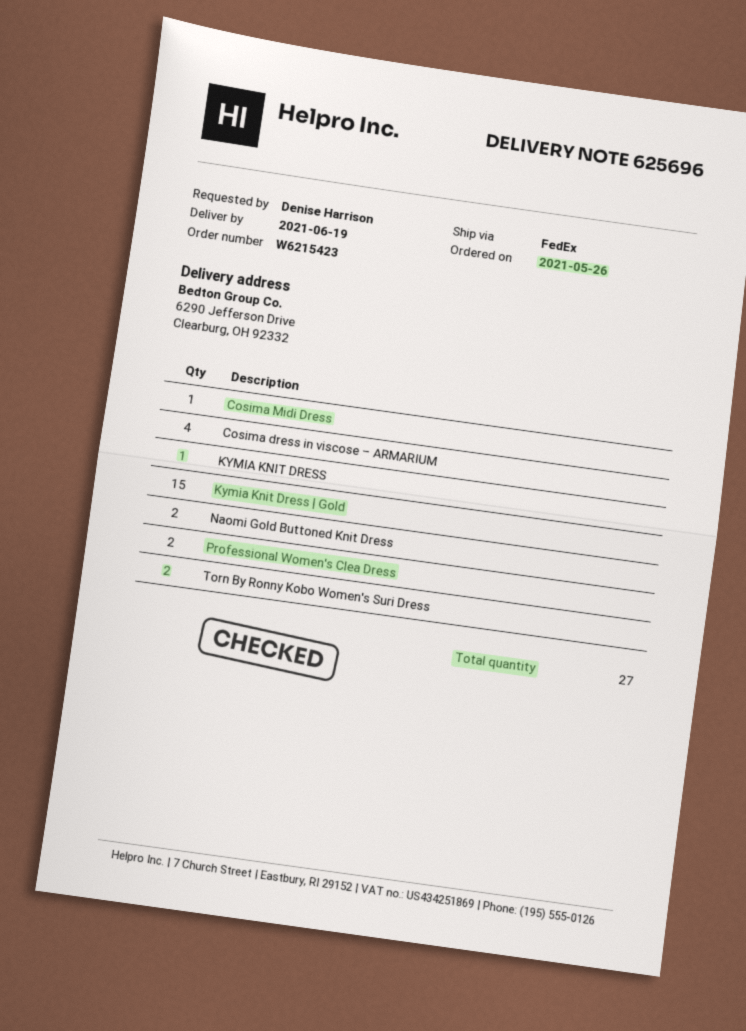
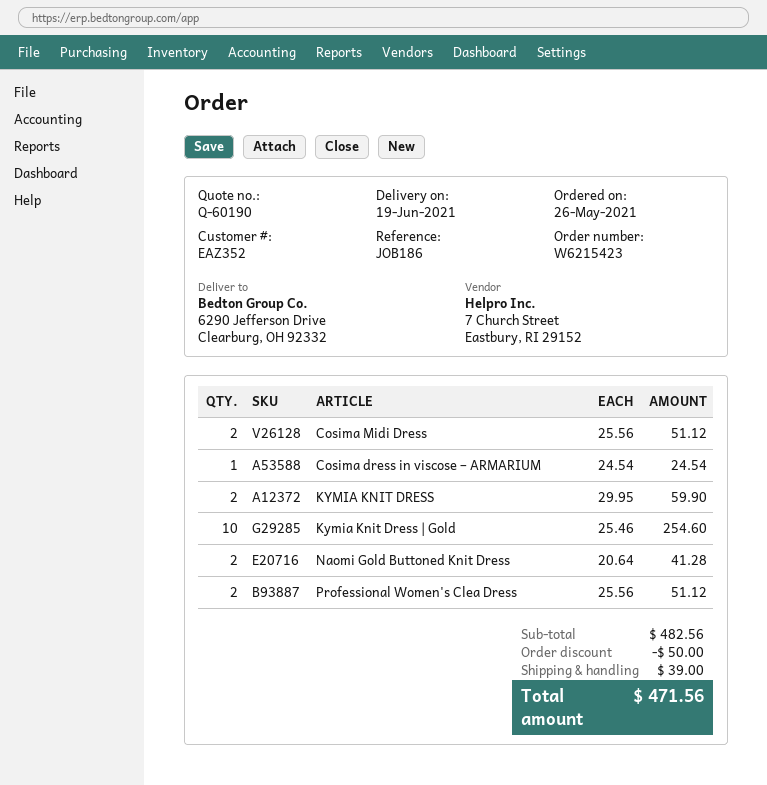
Cosima Midi Dress: 1 -> 2
Cosima dress in viscose – ARMARIUM: 4 -> 1
KYMIA KNIT DRESS: 1 -> 2
Kymia Knit Dress | Gold: 15 -> 10
Torn By Ronny Kobo Women's Suri Dress: 2 -> none

